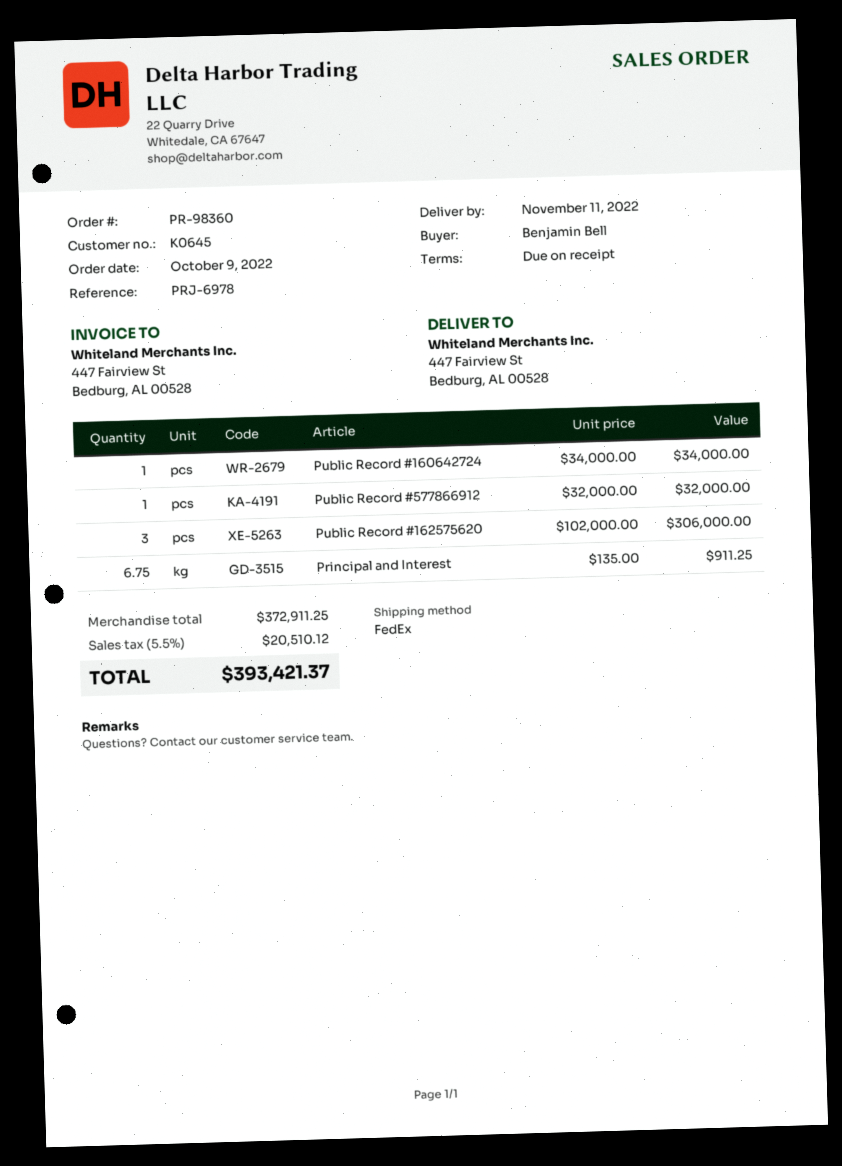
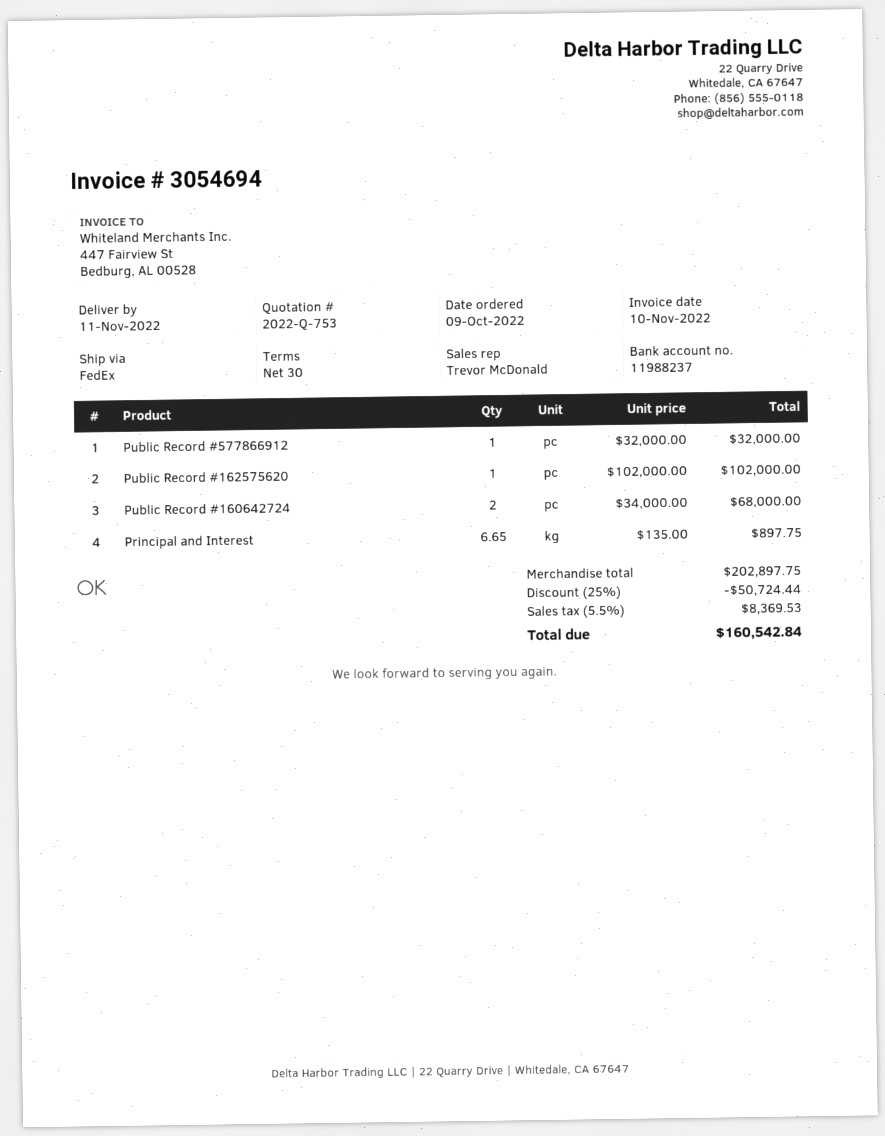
payment terms: on receipt -> 30 days
Public Record #160642724: 1 x 34000.00 = 34000.00 -> 2 x 34000.00 = 68000.00
Public Record #162575620: 3 x 102000.00 = 306000.00 -> 1 x 102000.00 = 102000.00
Principal and Interest: 6.75 x 135.00 = 911.25 -> 6.65 x 135.00 = 897.75
subtotal: 372911.25 -> 202897.75
discount: none -> 25% = 50724.44
tax: 5.5% = 20510.12 -> 5.5% = 8369.53
total: 393421.37 -> 160542.84

